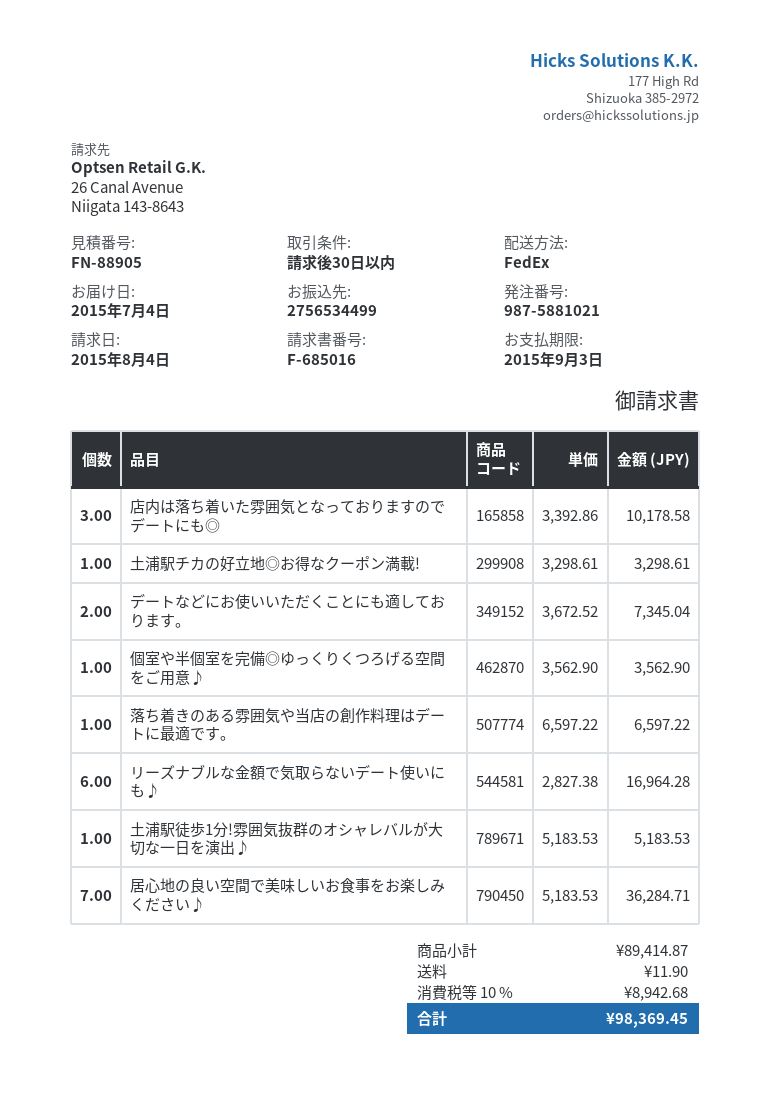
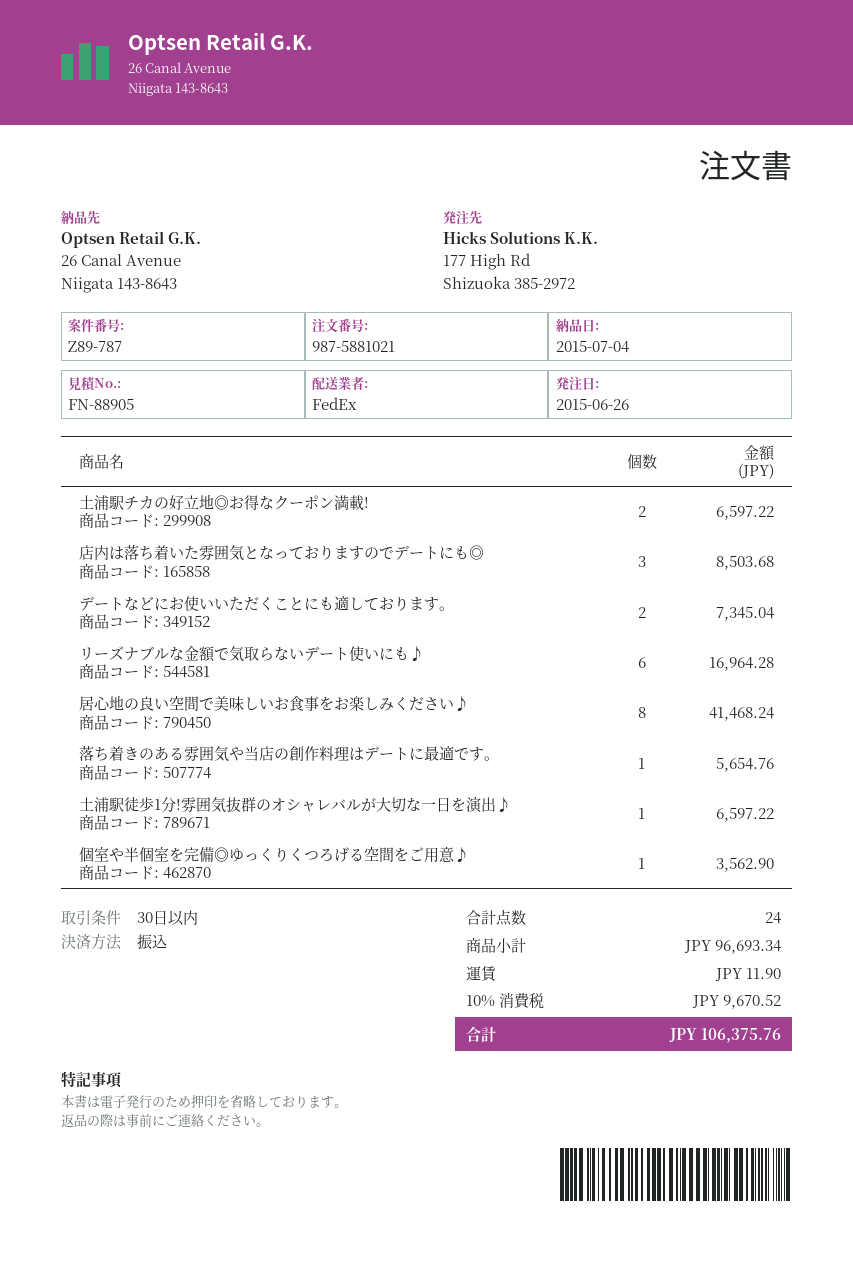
店内は落ち着いた雰囲気となっておりますのでデートにも◎: 3 for 10178.58 -> 3 for 8503.68
土浦駅チカの好立地◎お得なクーポン満載!: 1 for 3298.61 -> 2 for 6597.22
落ち着きのある雰囲気や当店の創作料理はデートに最適です。: 1 for 6597.22 -> 1 for 5654.76
土浦駅徒歩1分!雰囲気抜群のオシャレバルが大切な一日を演出♪: 1 for 5183.53 -> 1 for 6597.22
居心地の良い空間で美味しいお食事をお楽しみください♪: 7 for 36284.71 -> 8 for 41468.24
subtotal: 89414.87 -> 96693.34
tax: 10% = 8942.68 -> 10% = 9670.52
total: 98369.45 -> 106375.76

